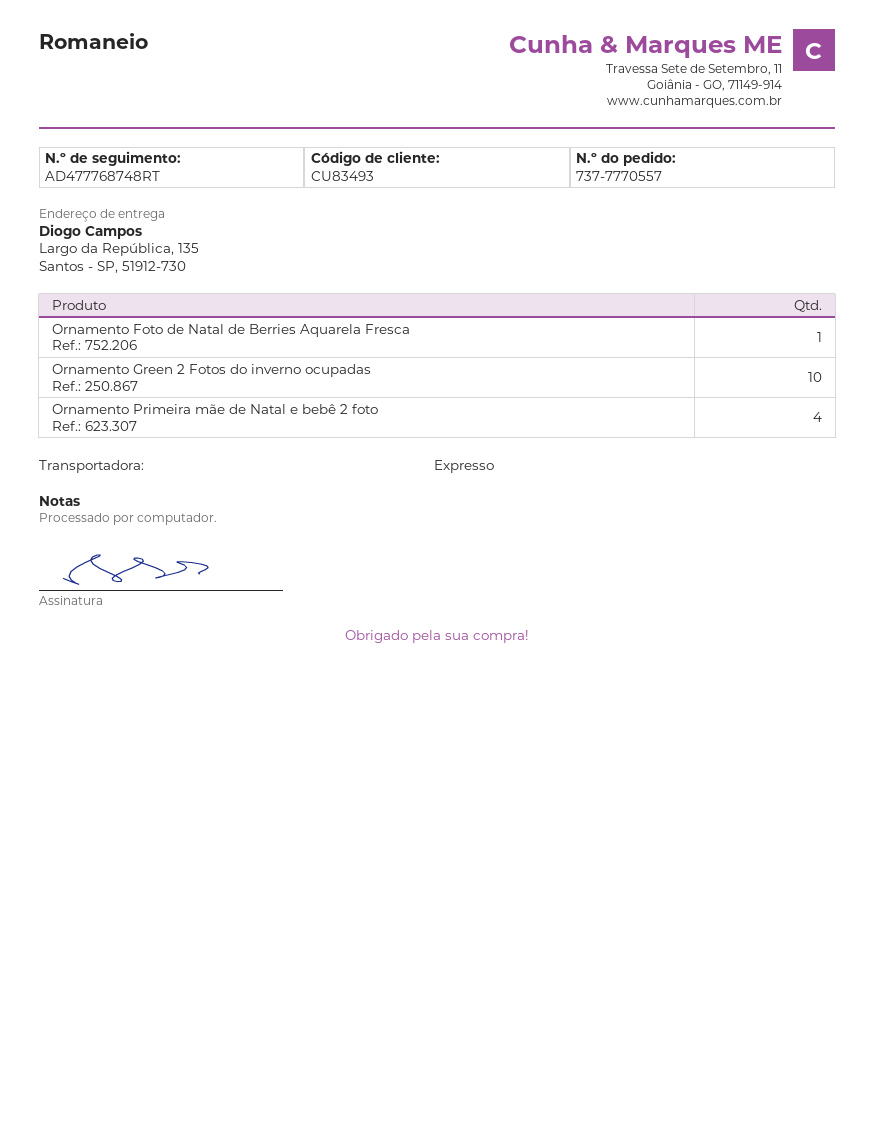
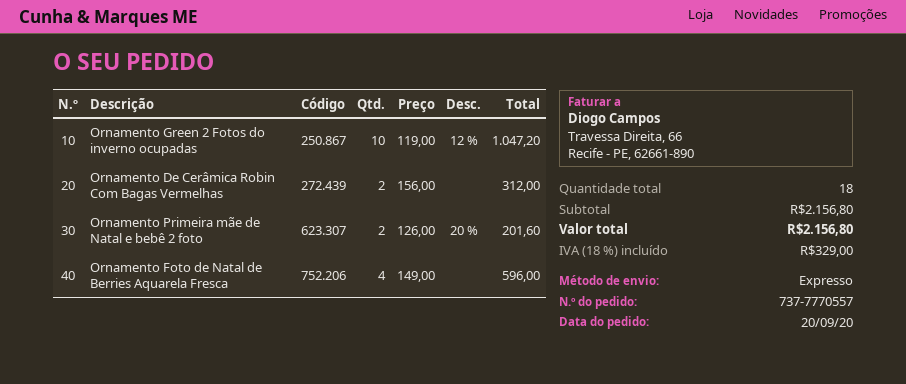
Ornamento Foto de Natal de Berries Aquarela Fresca: 1 -> 4
Ornamento Primeira mãe de Natal e bebê 2 foto: 4 -> 2
Ornamento De Cerâmica Robin Com Bagas Vermelhas: none -> 2

